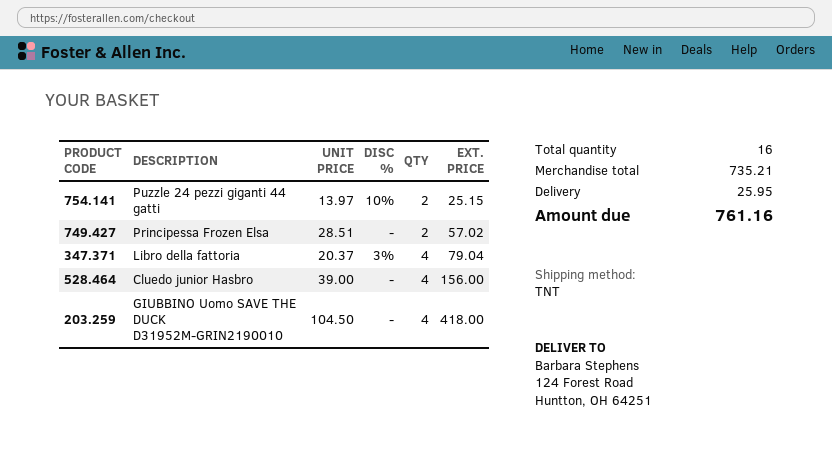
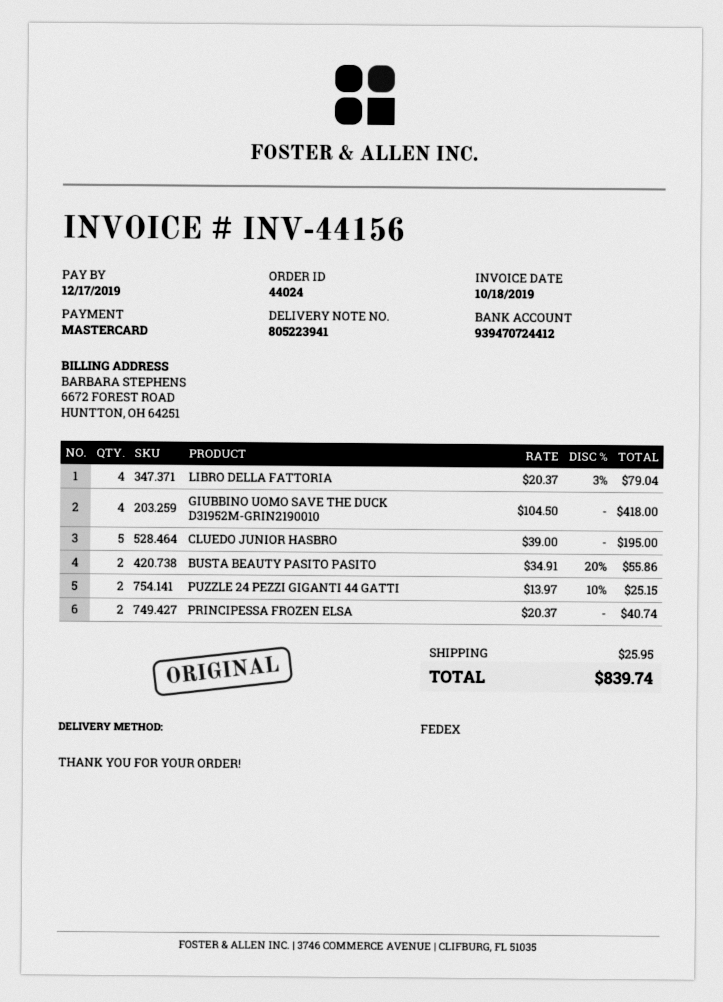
shipping method: TNT -> FedEx
Principessa Frozen Elsa: 2 x 28.51 = 57.02 -> 2 x 20.37 = 40.74
Cluedo junior Hasbro: 4 x 39.00 = 156.00 -> 5 x 39.00 = 195.00
BUSTA BEAUTY PASITO PASITO: none -> 2 x 34.91 - 20% = 55.86
total: 761.16 -> 839.74

